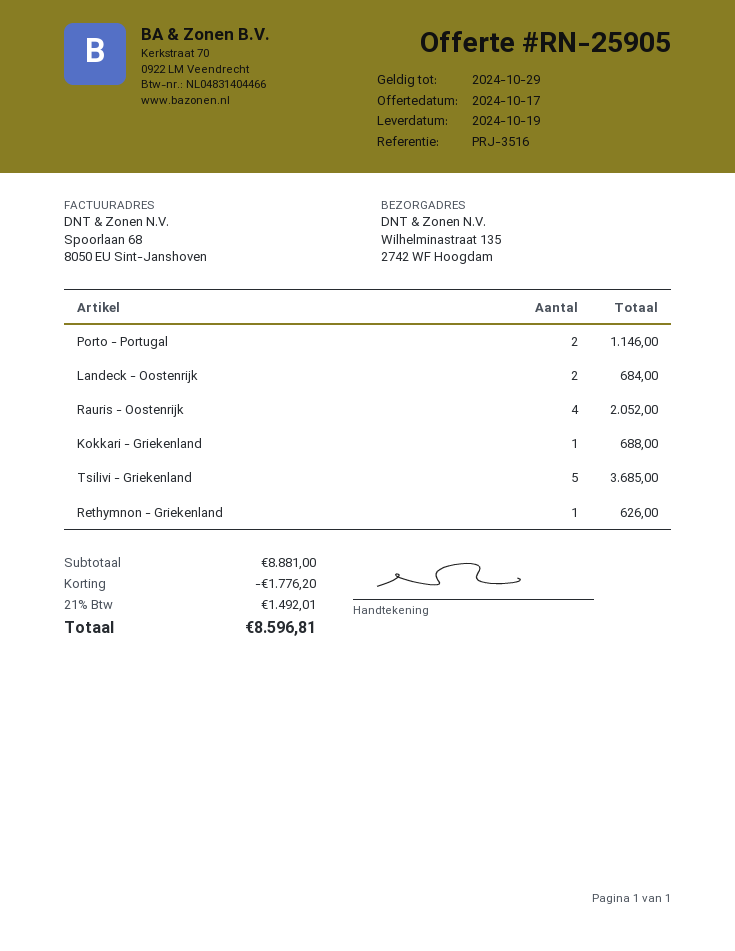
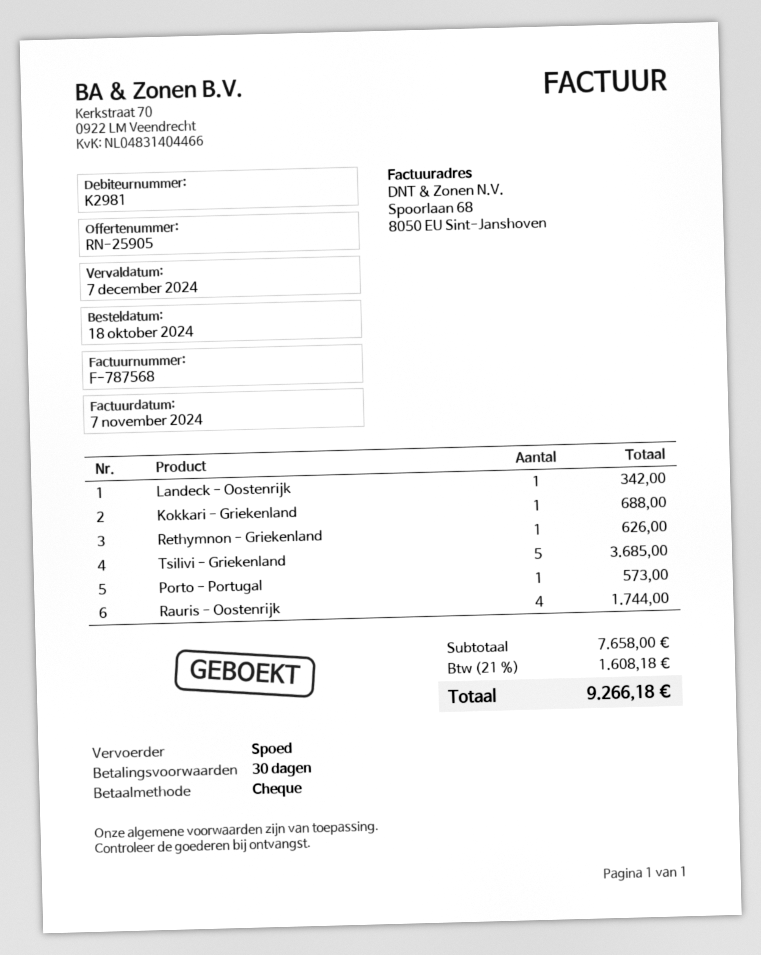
Porto - Portugal: 2 for 1146.00 -> 1 for 573.00
Landeck - Oostenrijk: 2 for 684.00 -> 1 for 342.00
Rauris - Oostenrijk: 4 for 2052.00 -> 4 for 1744.00
subtotal: 8881.00 -> 7658.00
discount: 1776.20 -> none
tax: 21% = 1492.01 -> 21% = 1608.18
total: 8596.81 -> 9266.18

